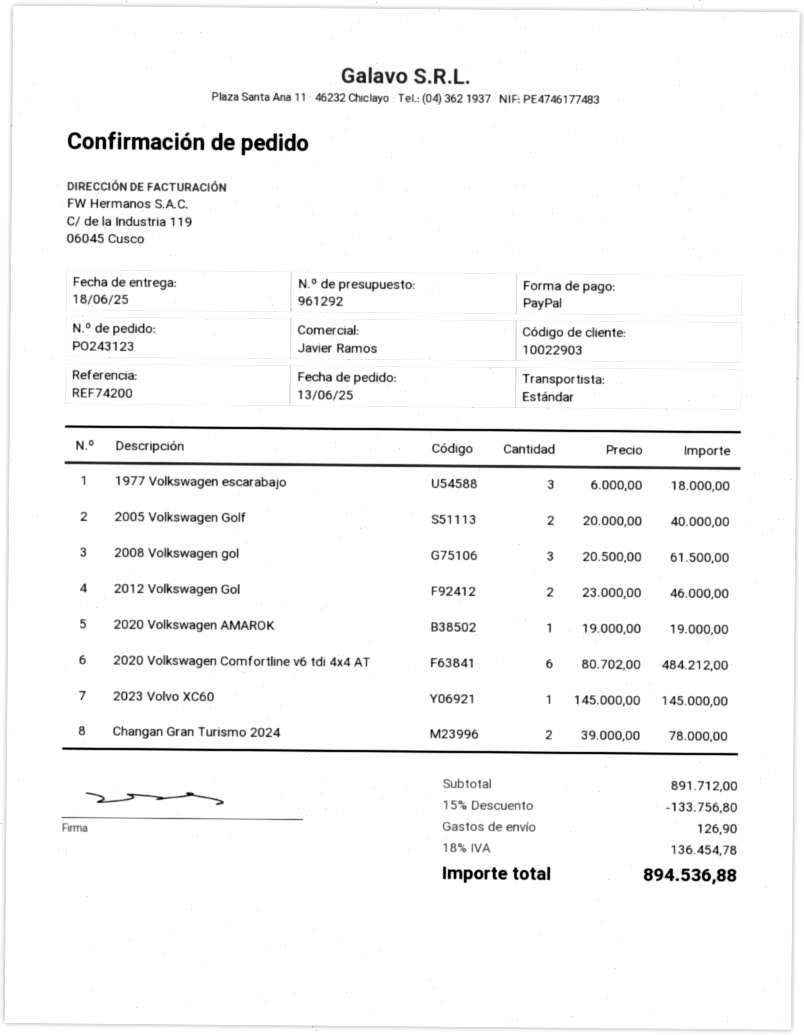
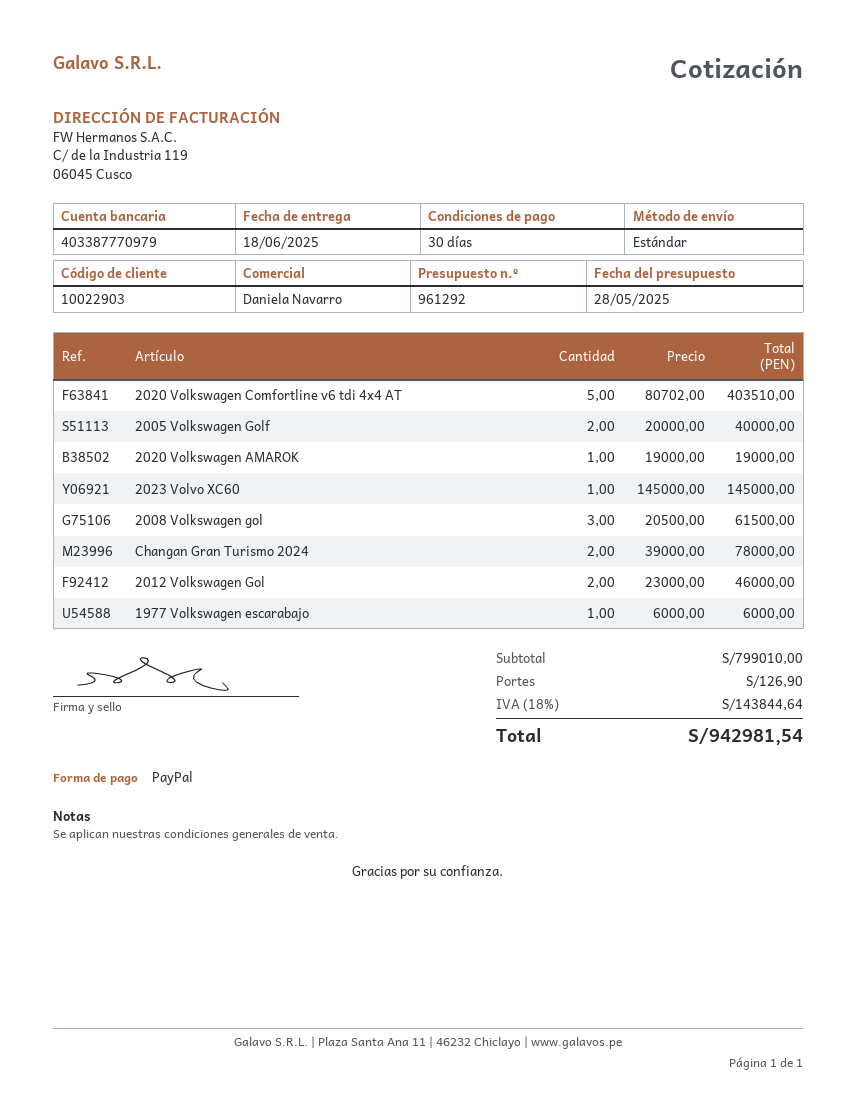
sales rep: Javier Ramos -> Daniela Navarro
1977 Volkswagen escarabajo: 3 x 6000.00 = 18000.00 -> 1 x 6000.00 = 6000.00
2020 Volkswagen Comfortline v6 tdi 4x4 AT: 6 x 80702.00 = 484212.00 -> 5 x 80702.00 = 403510.00
subtotal: 891712.00 -> 799010.00
discount: 15% = 133756.80 -> none
tax: 18% = 136454.78 -> 18% = 143844.64
total: 894536.88 -> 942981.54

